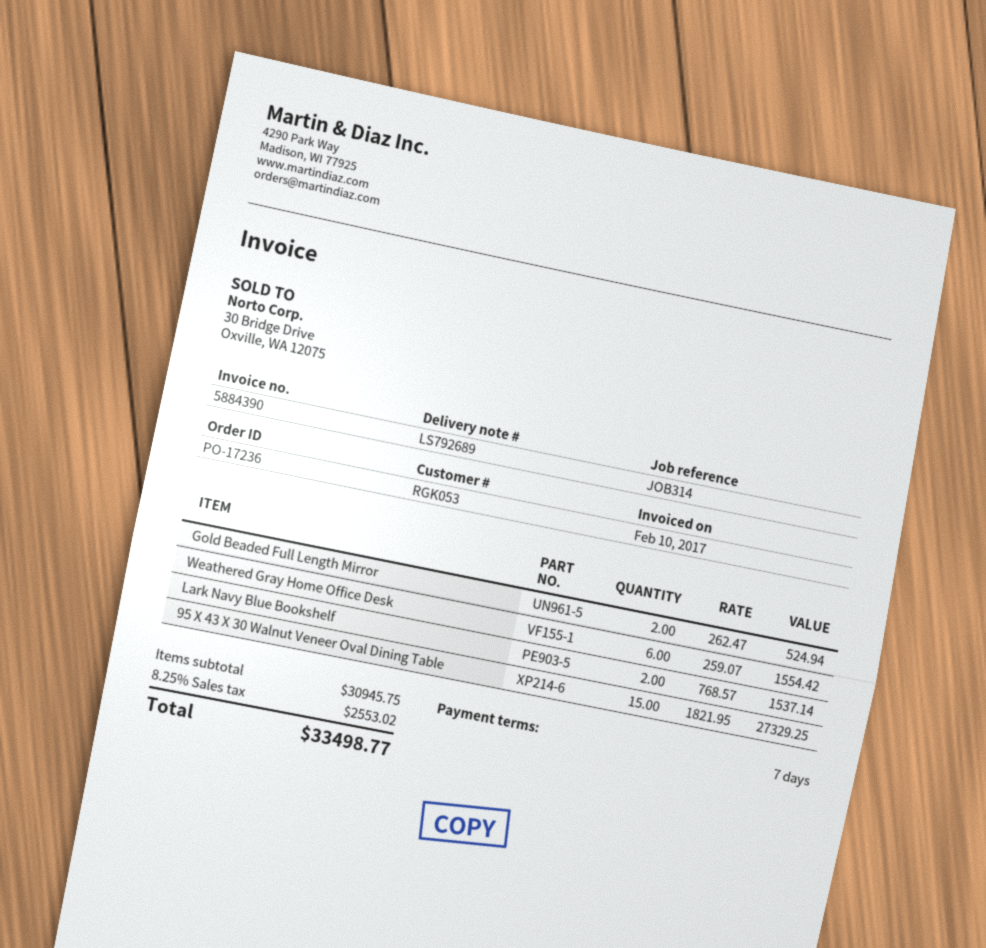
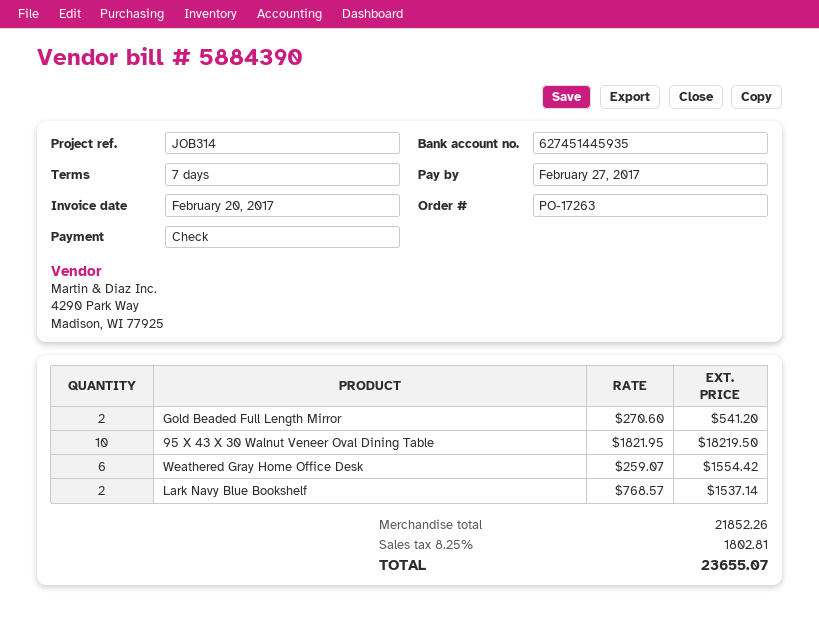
order number: PO-17236 -> PO-17263
invoice date: 2017-02-10 -> 2017-02-20
Gold Beaded Full Length Mirror: 2 x 262.47 = 524.94 -> 2 x 270.60 = 541.20
95 X 43 X 30 Walnut Veneer Oval Dining Table: 15 x 1821.95 = 27329.25 -> 10 x 1821.95 = 18219.50
subtotal: 30945.75 -> 21852.26
tax: 8.25% = 2553.02 -> 8.25% = 1802.81
total: 33498.77 -> 23655.07

